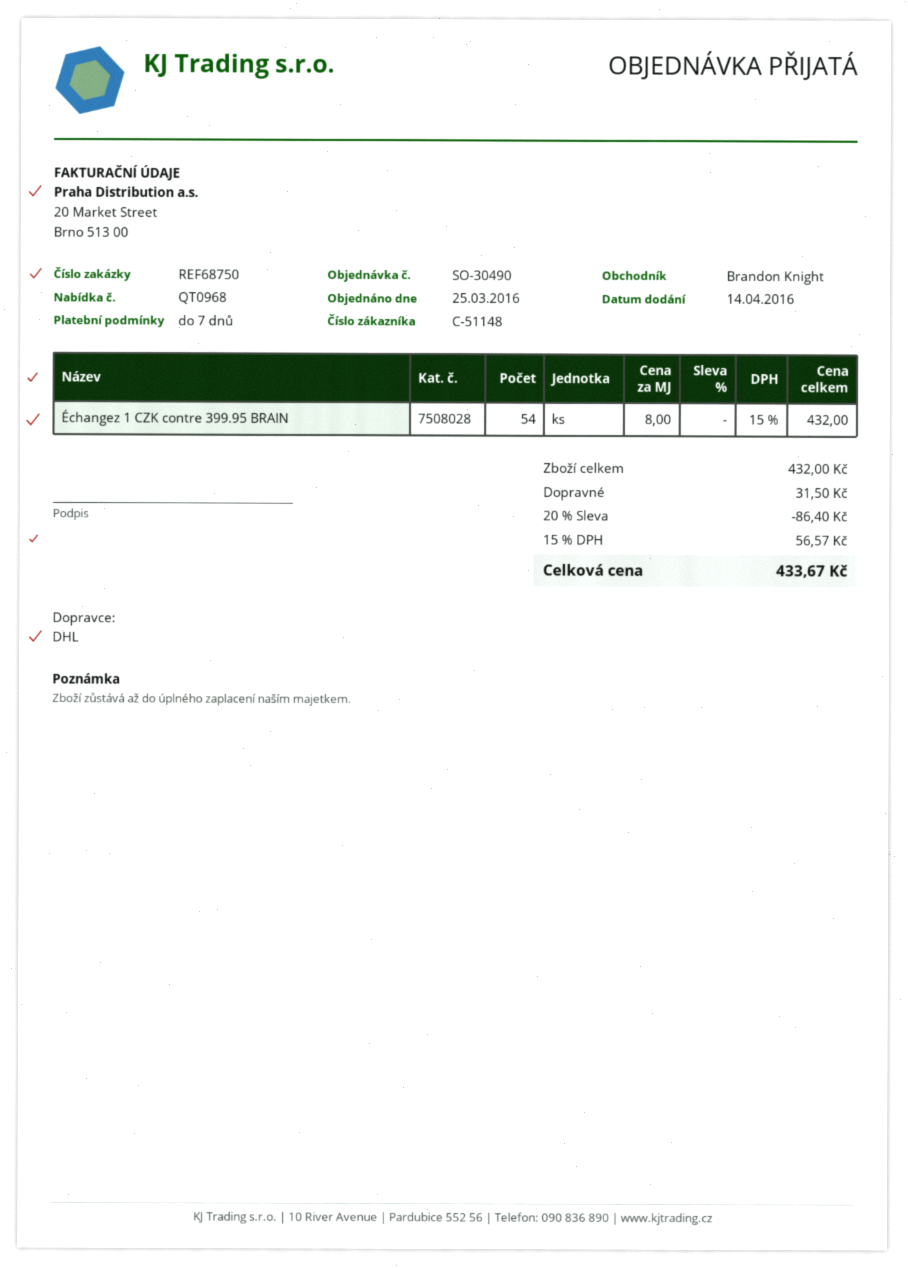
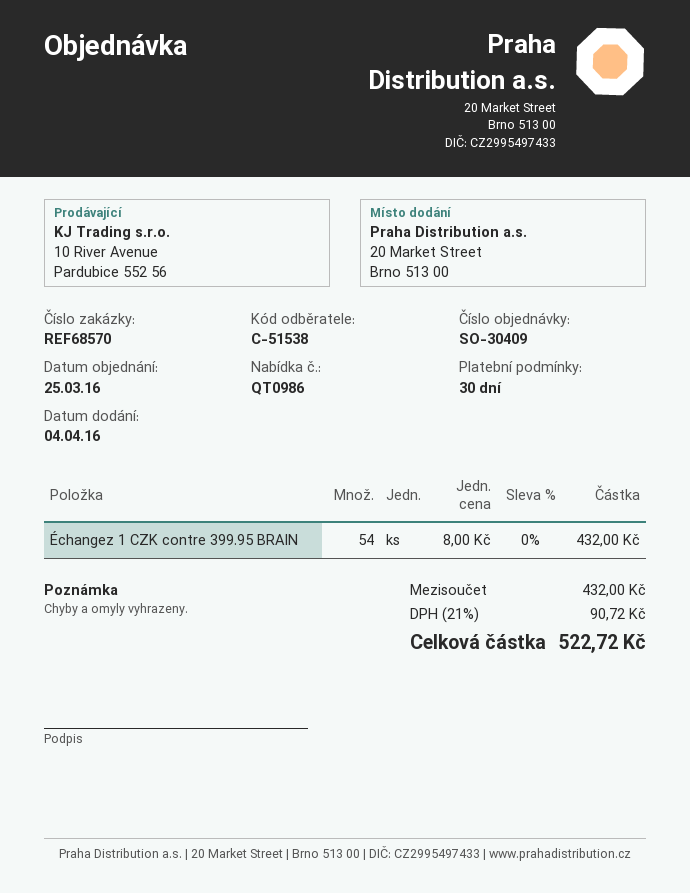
quote number: QT0968 -> QT0986
order number: SO-30490 -> SO-30409
delivery date: 2016-04-14 -> 2016-04-04
payment terms: 7 days -> 30 days
customer number: C-51148 -> C-51538
reference: REF68750 -> REF68570
discount: 20% = 86.40 -> none
shipping: 31.50 -> none
tax: 15% = 56.57 -> 21% = 90.72
total: 433.67 -> 522.72

